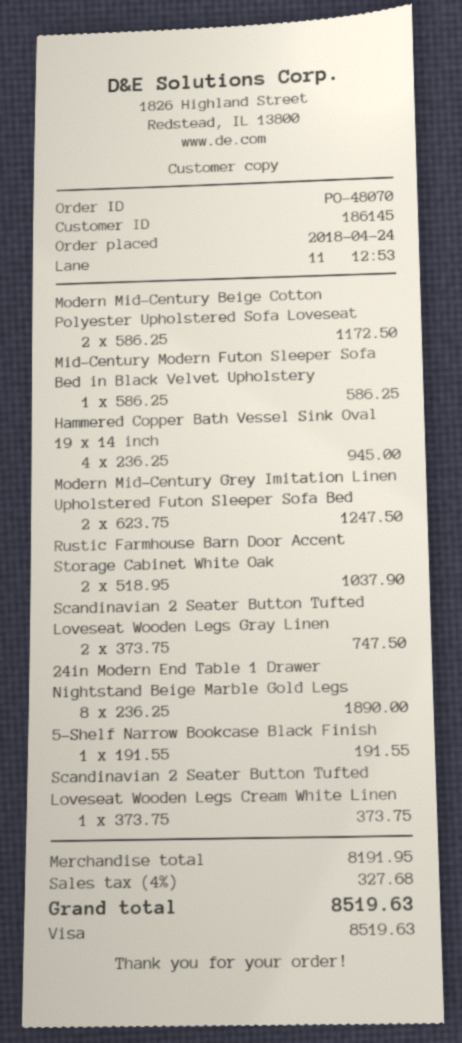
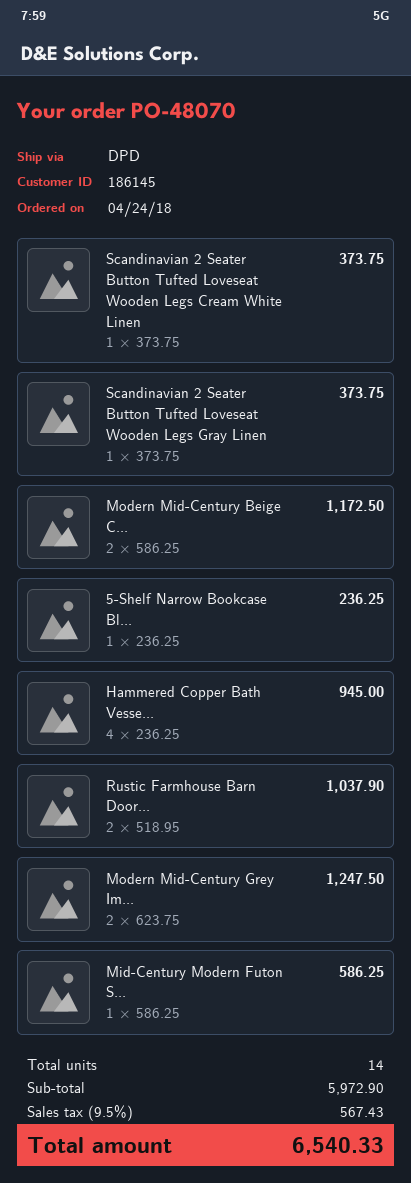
Scandinavian 2 Seater Button Tufted Loveseat Wooden Legs Gray Linen: 2 x 373.75 = 747.50 -> 1 x 373.75 = 373.75
24in Modern End Table 1 Drawer Nightstand Beige Marble Gold Legs: 8 x 236.25 = 1890.00 -> none
5-Shelf Narrow Bookcase Black Finish: 1 x 191.55 = 191.55 -> 1 x 236.25 = 236.25
subtotal: 8191.95 -> 5972.90
tax: 4% = 327.68 -> 9.5% = 567.43
total: 8519.63 -> 6540.33

